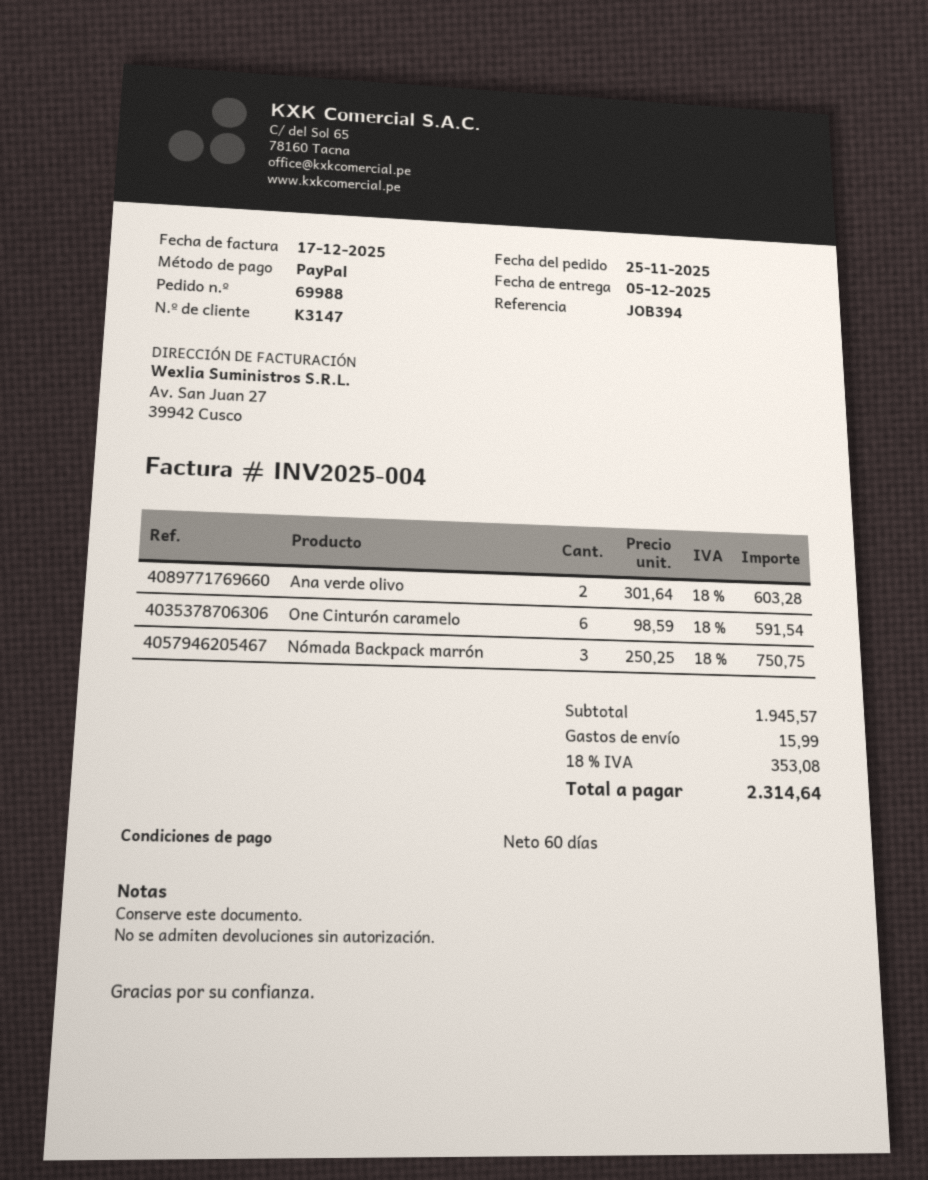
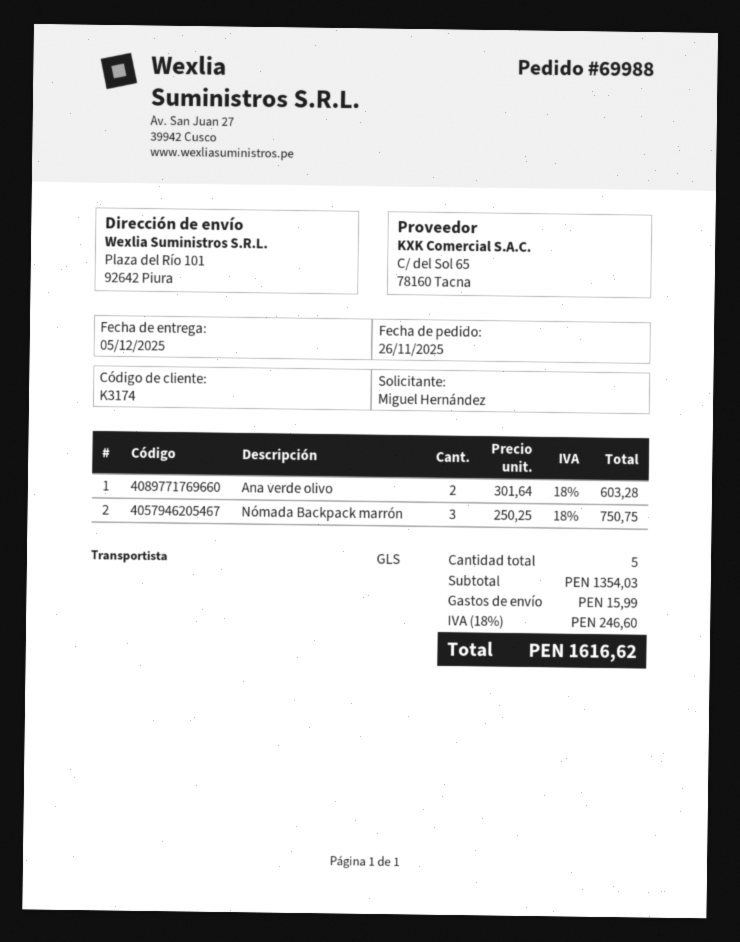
order date: 2025-11-25 -> 2025-11-26
customer number: K3147 -> K3174
One Cinturón caramelo: 6 x 98.59 = 591.54 -> none
subtotal: 1945.57 -> 1354.03
tax: 18% = 353.08 -> 18% = 246.60
total: 2314.64 -> 1616.62

